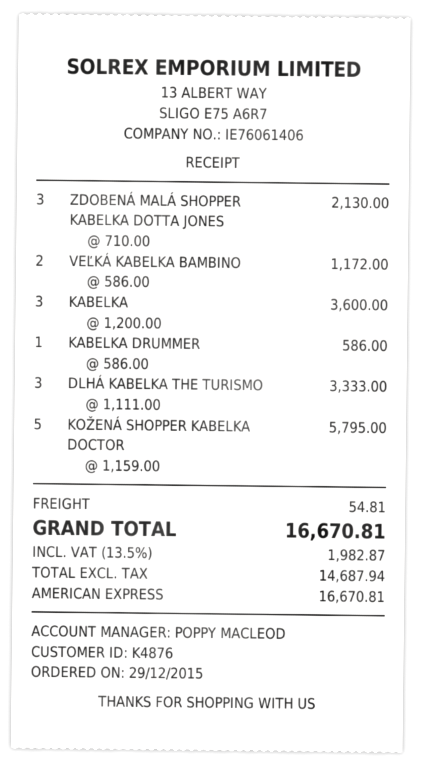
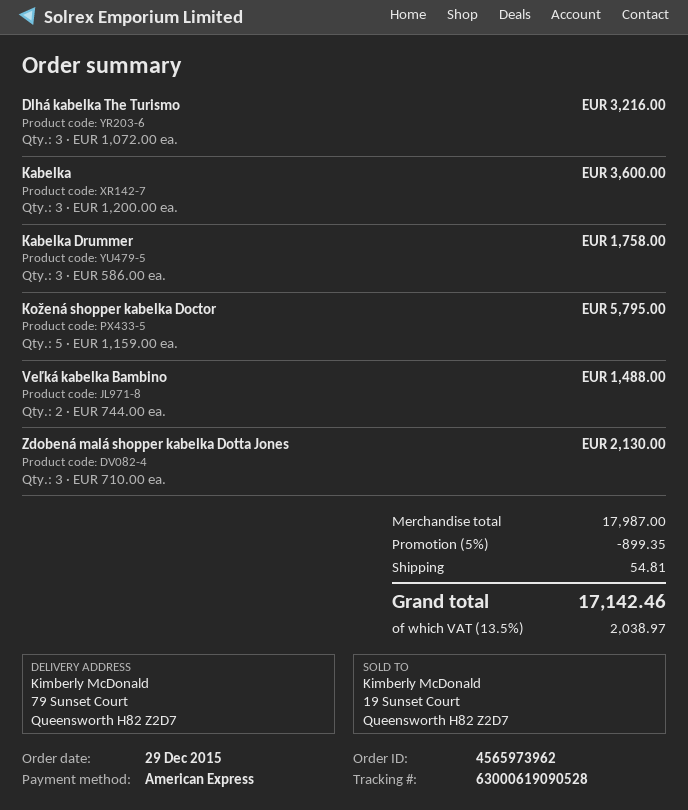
VEĽKÁ KABELKA BAMBINO: 2 x 586.00 = 1172.00 -> 2 x 744.00 = 1488.00
KABELKA DRUMMER: 1 x 586.00 = 586.00 -> 3 x 586.00 = 1758.00
DLHÁ KABELKA THE TURISMO: 3 x 1111.00 = 3333.00 -> 3 x 1072.00 = 3216.00
discount: none -> 5% = 899.35
tax: 13.5% = 1982.87 -> 13.5% = 2038.97
total: 16670.81 -> 17142.46

